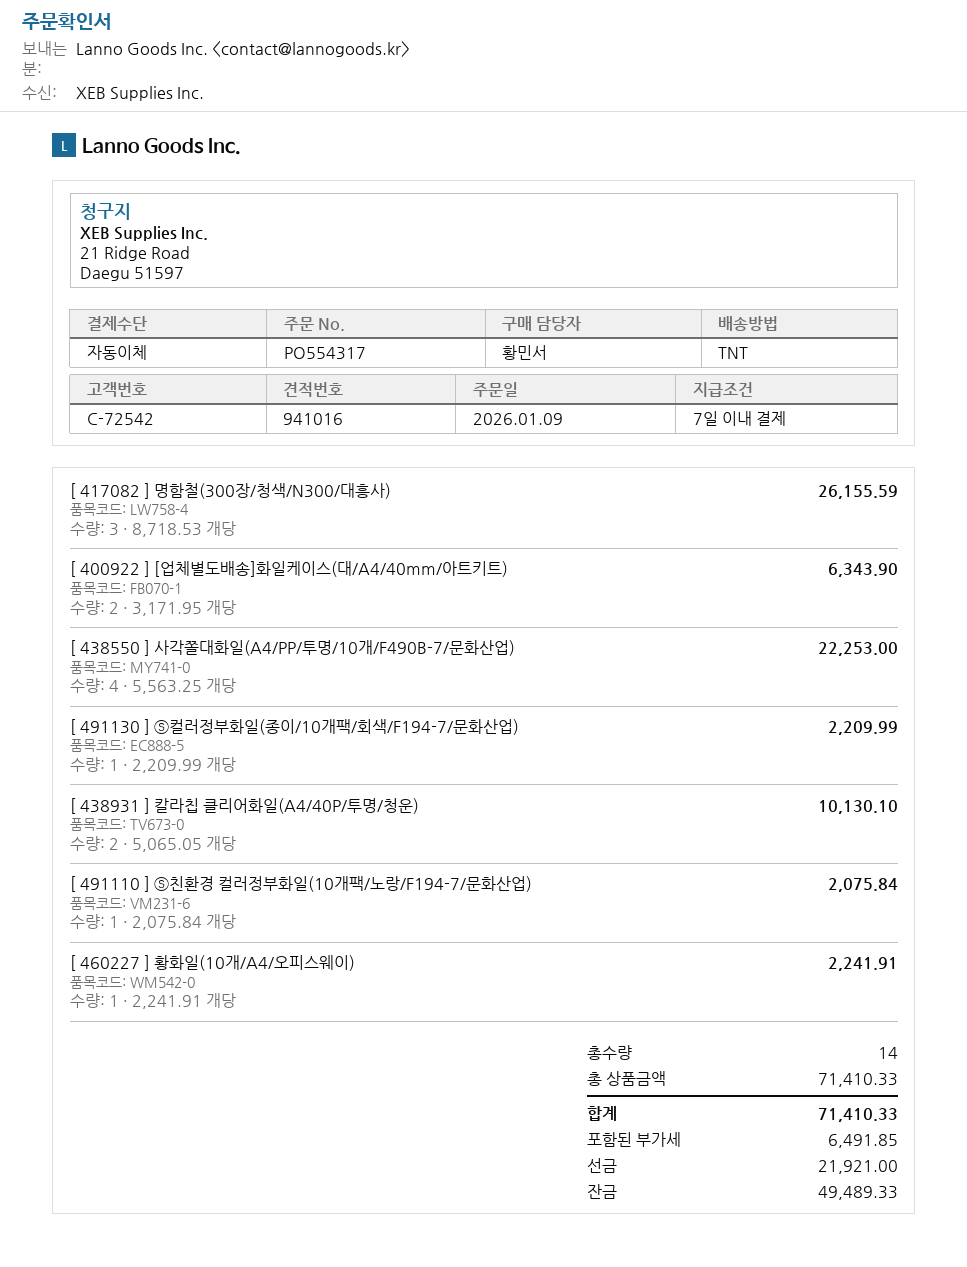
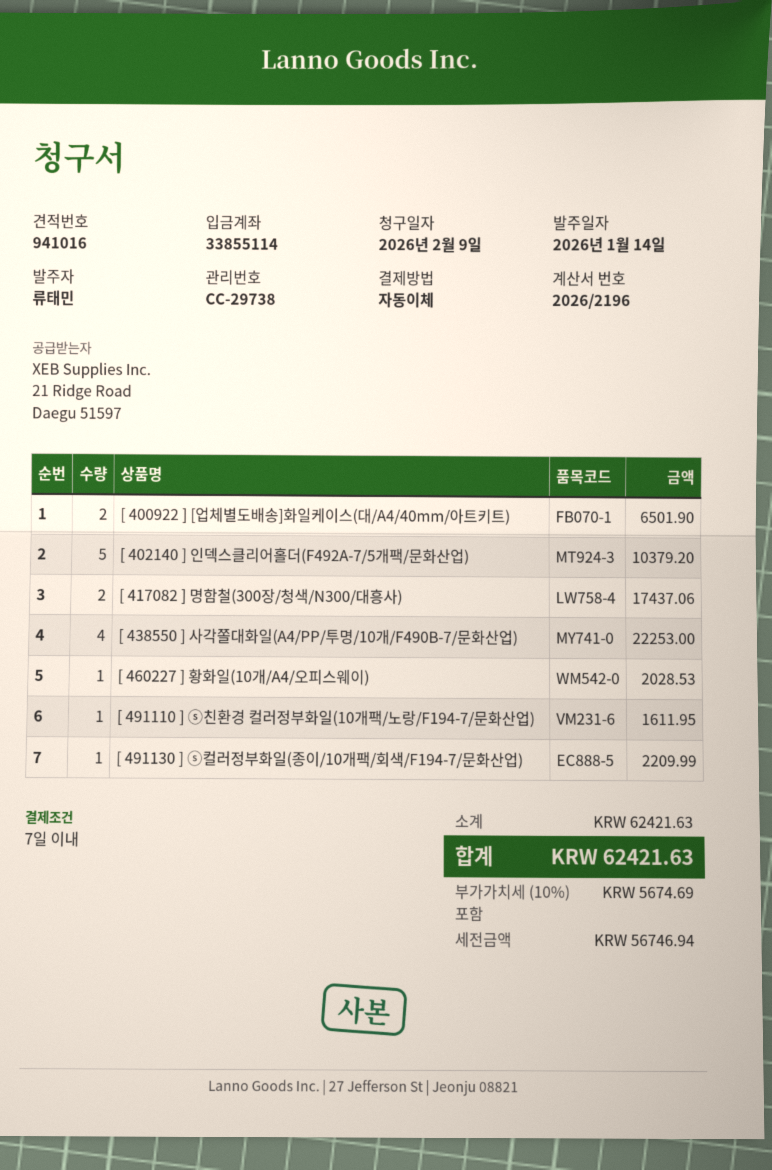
order date: 2026-01-09 -> 2026-01-14
ordered by: 황민서 -> 류태민
[ 417082 ] 명함철(300장/청색/N300/대흥사): 3 for 26155.59 -> 2 for 17437.06
[ 400922 ] [업체별도배송]화일케이스(대/A4/40mm/아트키트): 2 for 6343.90 -> 2 for 6501.90
[ 438931 ] 칼라칩 클리어화일(A4/40P/투명/청운): 2 for 10130.10 -> none
[ 491110 ] ⓢ친환경 컬러정부화일(10개팩/노랑/F194-7/문화산업): 1 for 2075.84 -> 1 for 1611.95
[ 460227 ] 황화일(10개/A4/오피스웨이): 1 for 2241.91 -> 1 for 2028.53
[ 402140 ] 인덱스클리어홀더(F492A-7/5개팩/문화산업): none -> 5 for 10379.20
subtotal: 71410.33 -> 62421.63
tax: 6491.85 -> 5674.69
total: 71410.33 -> 62421.63

